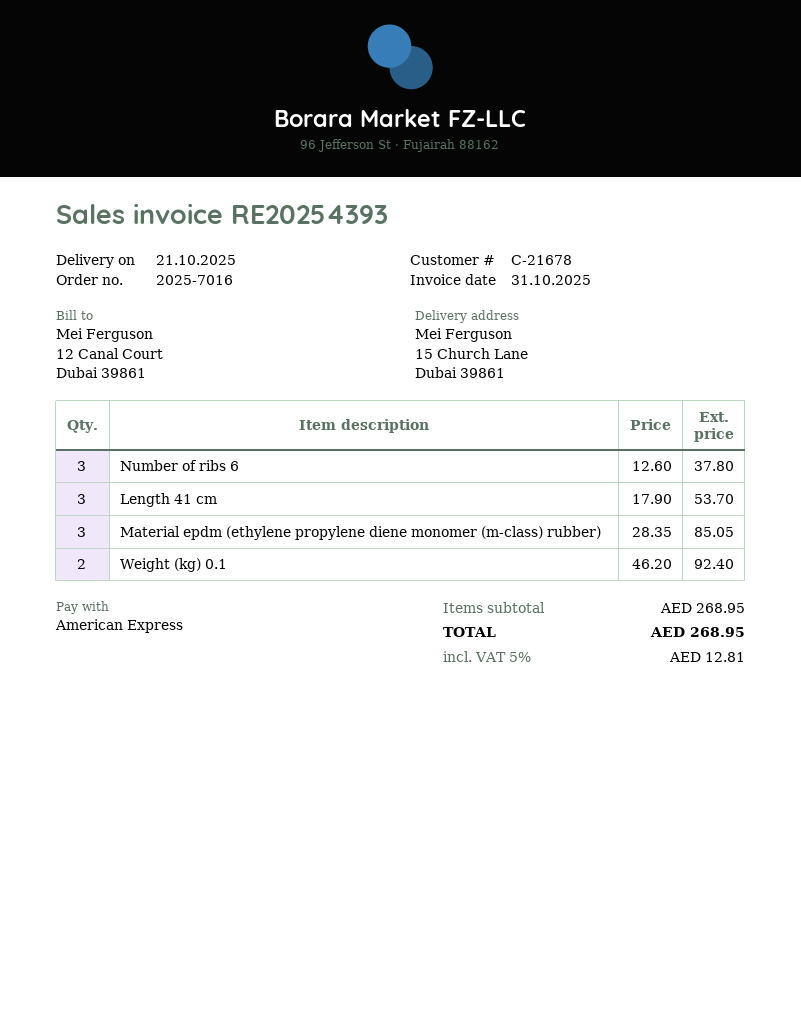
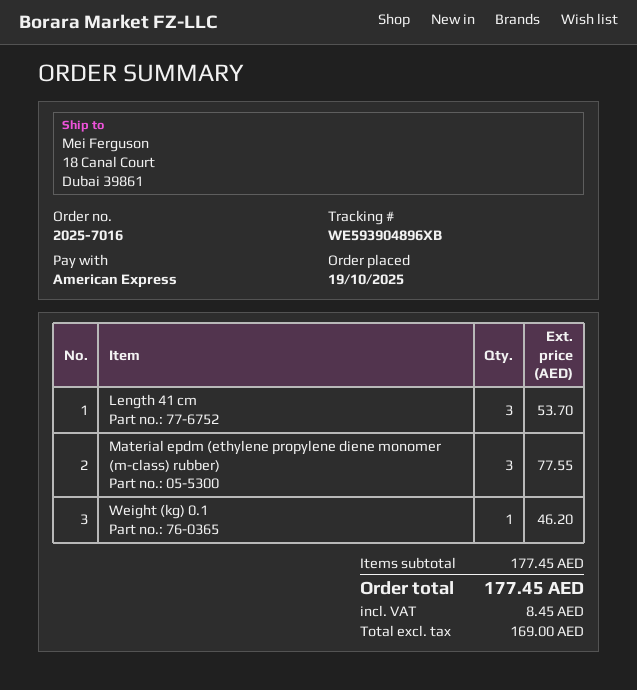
ship to: 15 Church Lane, Dubai 39861 -> 18 Canal Court, Dubai 39861
Number of ribs 6: 3 for 37.80 -> none
Material epdm (ethylene propylene diene monomer (m-class) rubber): 3 for 85.05 -> 3 for 77.55
Weight (kg) 0.1: 2 for 92.40 -> 1 for 46.20
subtotal: 268.95 -> 177.45
tax: 12.81 -> 8.45
total: 268.95 -> 177.45

